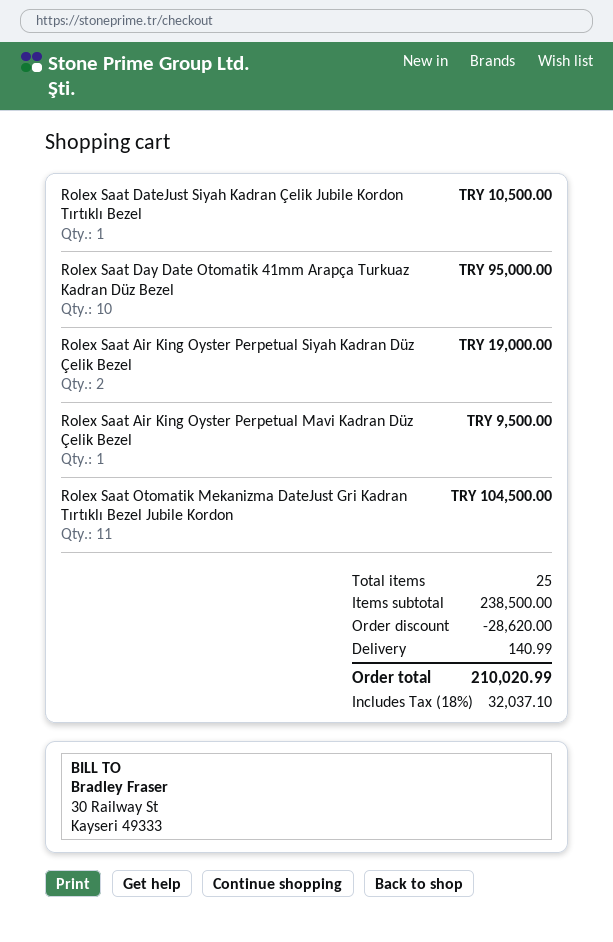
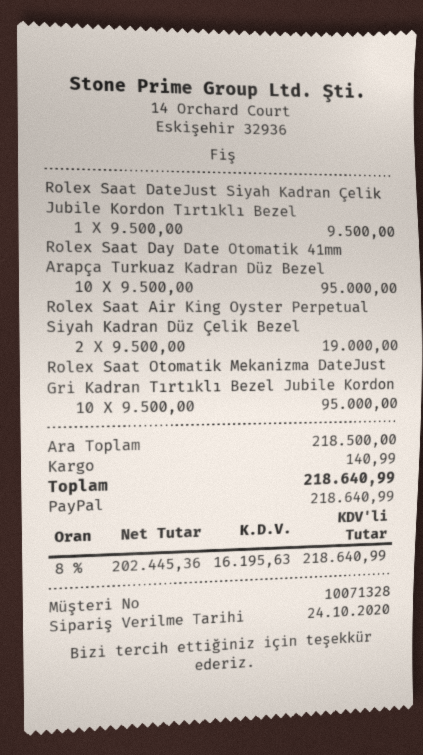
Rolex Saat DateJust Siyah Kadran Çelik Jubile Kordon Tırtıklı Bezel: 1 for 10500.00 -> 1 for 9500.00
Rolex Saat Air King Oyster Perpetual Mavi Kadran Düz Çelik Bezel: 1 for 9500.00 -> none
Rolex Saat Otomatik Mekanizma DateJust Gri Kadran Tırtıklı Bezel Jubile Kordon: 11 for 104500.00 -> 10 for 95000.00
subtotal: 238500.00 -> 218500.00
discount: 28620.00 -> none
tax: 18% = 32037.10 -> 8% = 16195.63
total: 210020.99 -> 218640.99

